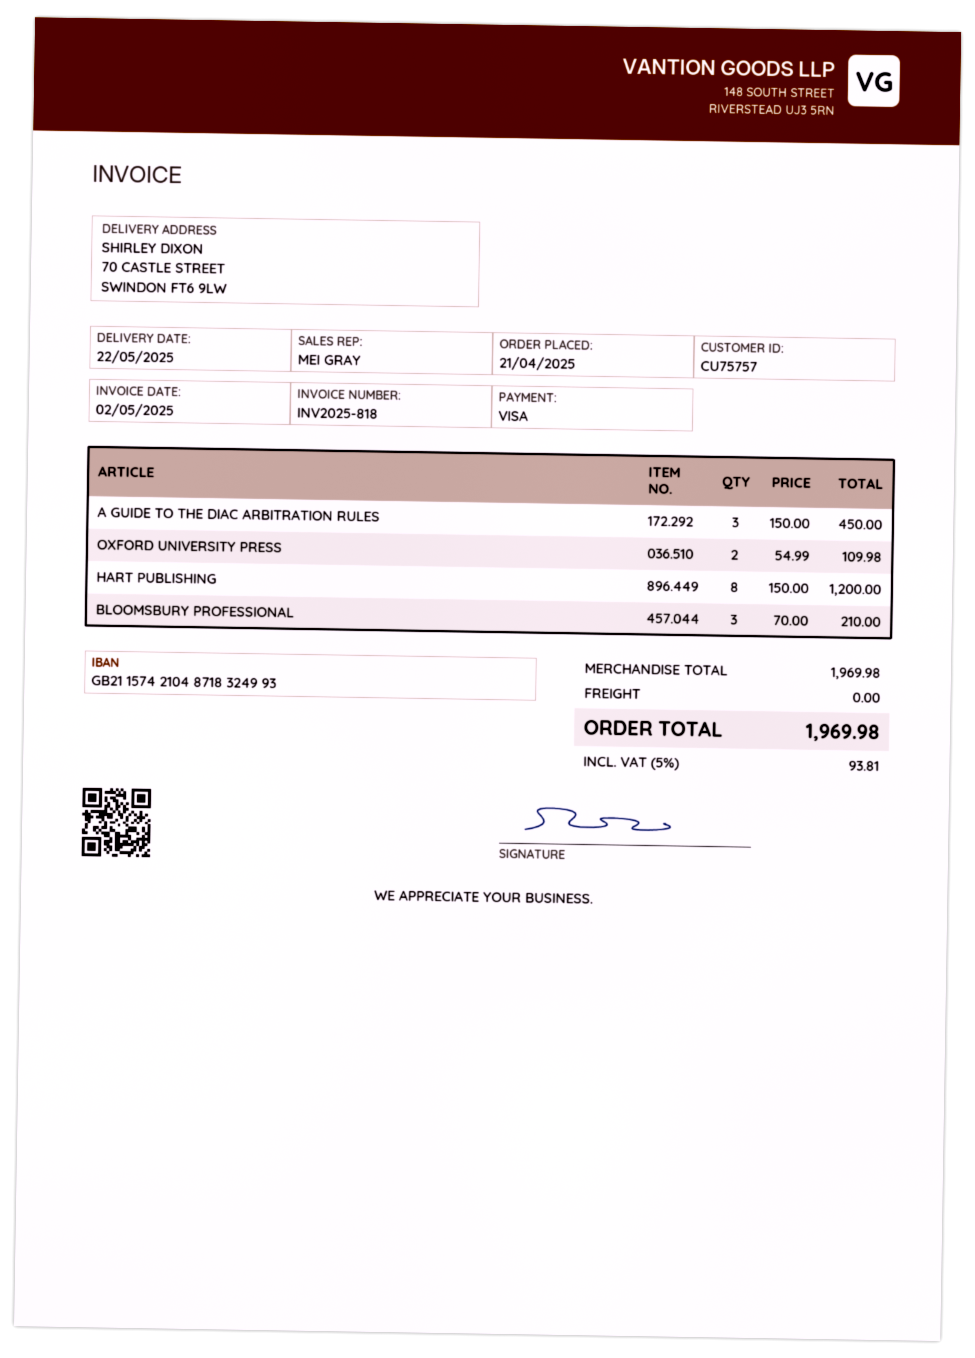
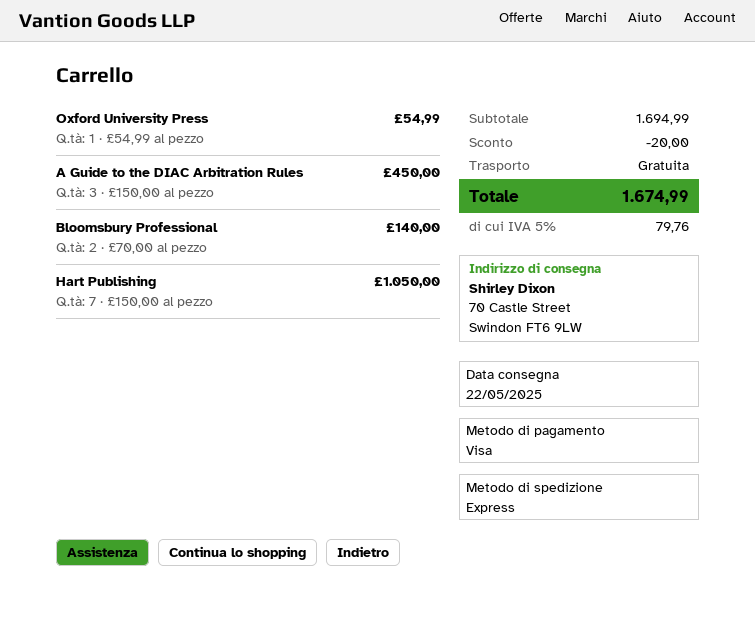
OXFORD UNIVERSITY PRESS: 2 x 54.99 = 109.98 -> 1 x 54.99 = 54.99
HART PUBLISHING: 8 x 150.00 = 1200.00 -> 7 x 150.00 = 1050.00
BLOOMSBURY PROFESSIONAL: 3 x 70.00 = 210.00 -> 2 x 70.00 = 140.00
subtotal: 1969.98 -> 1694.99
discount: none -> 20.00
tax: 5% = 93.81 -> 5% = 79.76
total: 1969.98 -> 1674.99

